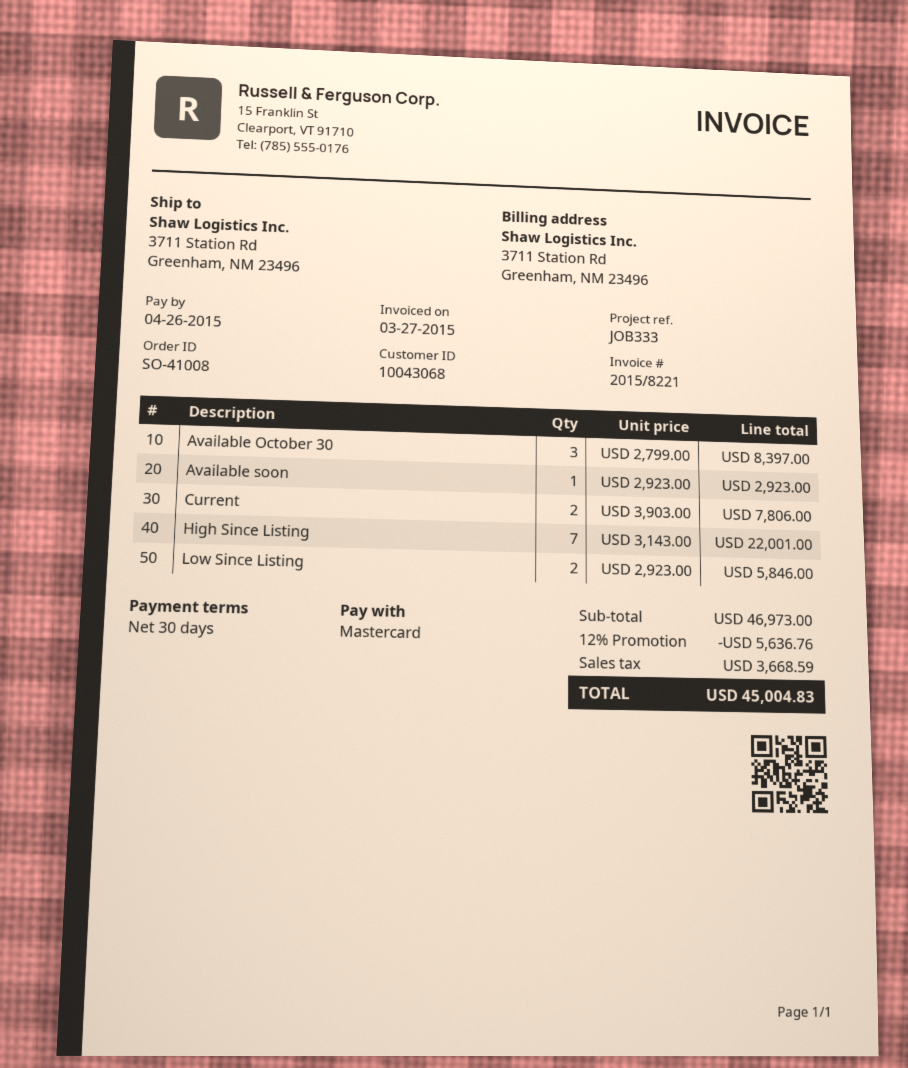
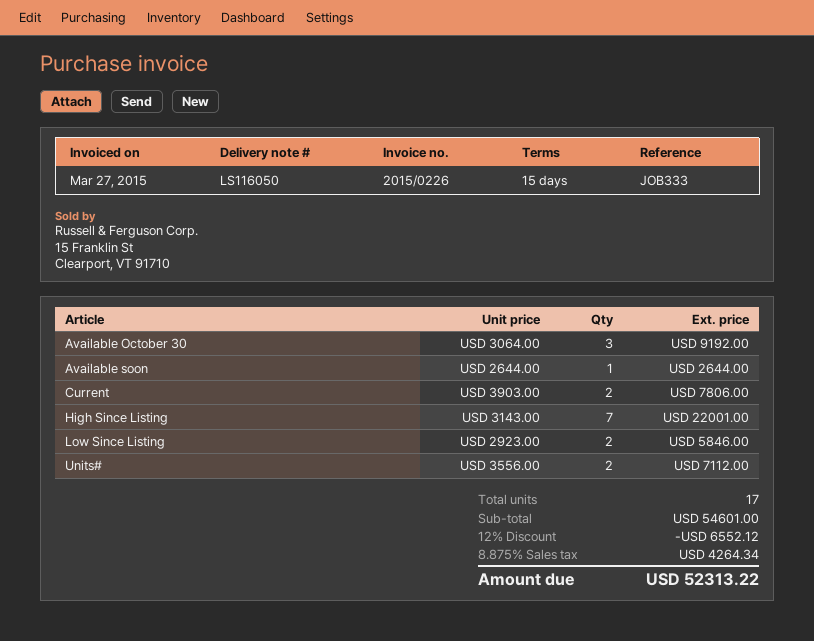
invoice number: 2015/8221 -> 2015/0226
payment terms: 30 days -> 15 days
Available October 30: 3 x 2799.00 = 8397.00 -> 3 x 3064.00 = 9192.00
Available soon: 1 x 2923.00 = 2923.00 -> 1 x 2644.00 = 2644.00
Units#: none -> 2 x 3556.00 = 7112.00
subtotal: 46973.00 -> 54601.00
discount: 12% = 5636.76 -> 12% = 6552.12
tax: 3668.59 -> 4264.34
total: 45004.83 -> 52313.22

